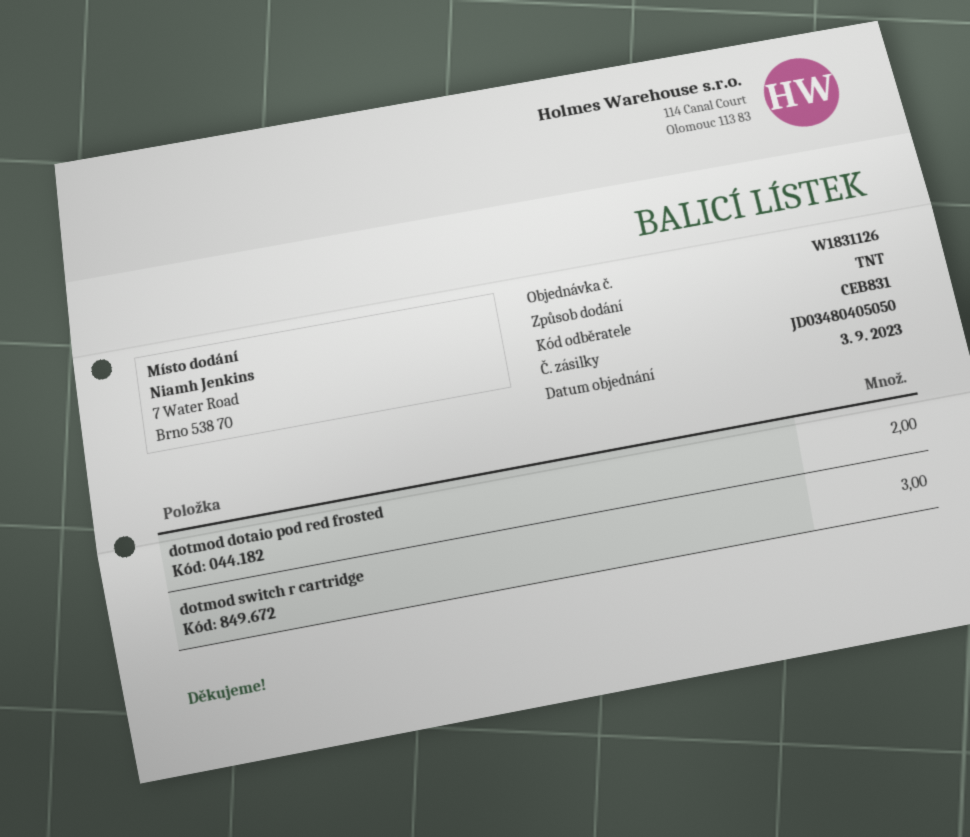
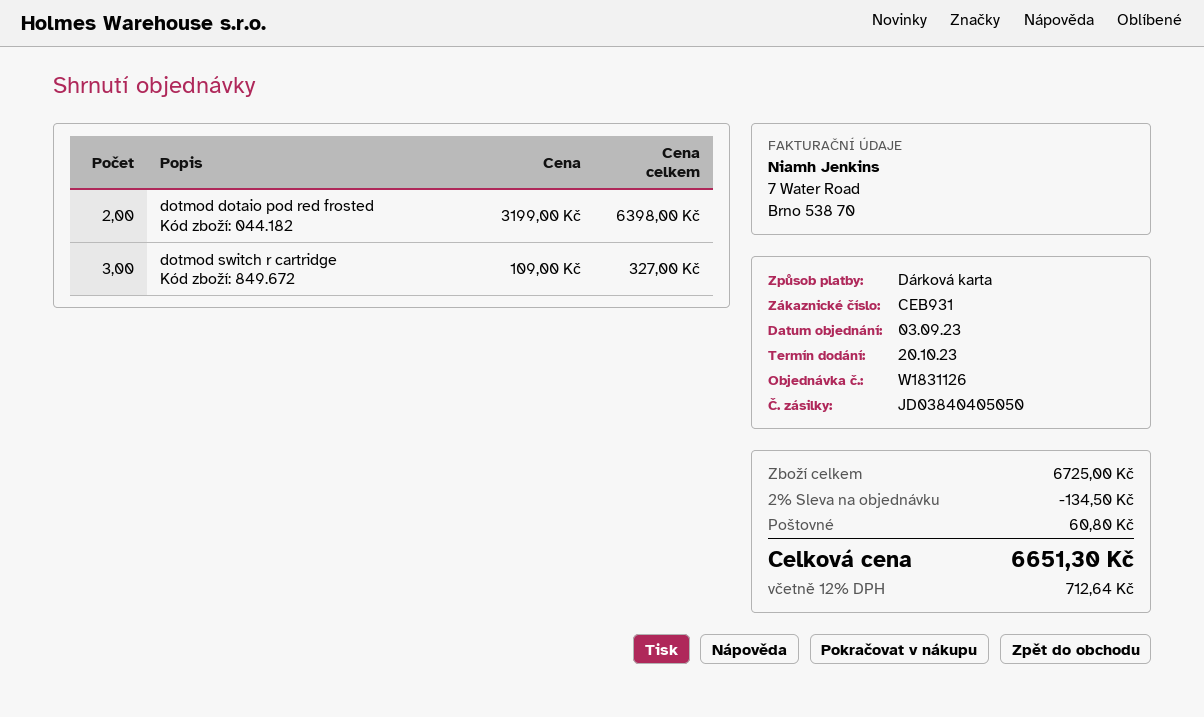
customer number: CEB831 -> CEB931
tracking number: JD03480405050 -> JD03840405050

